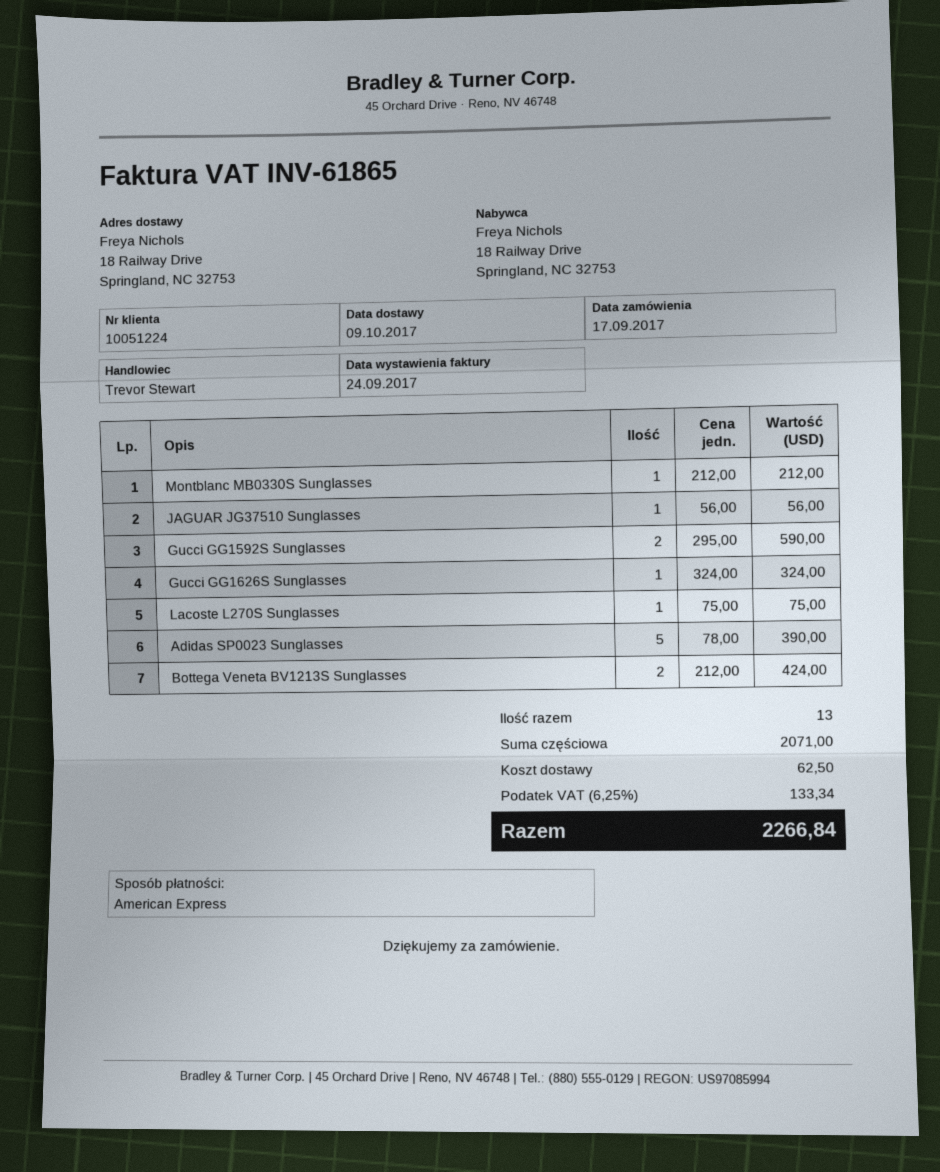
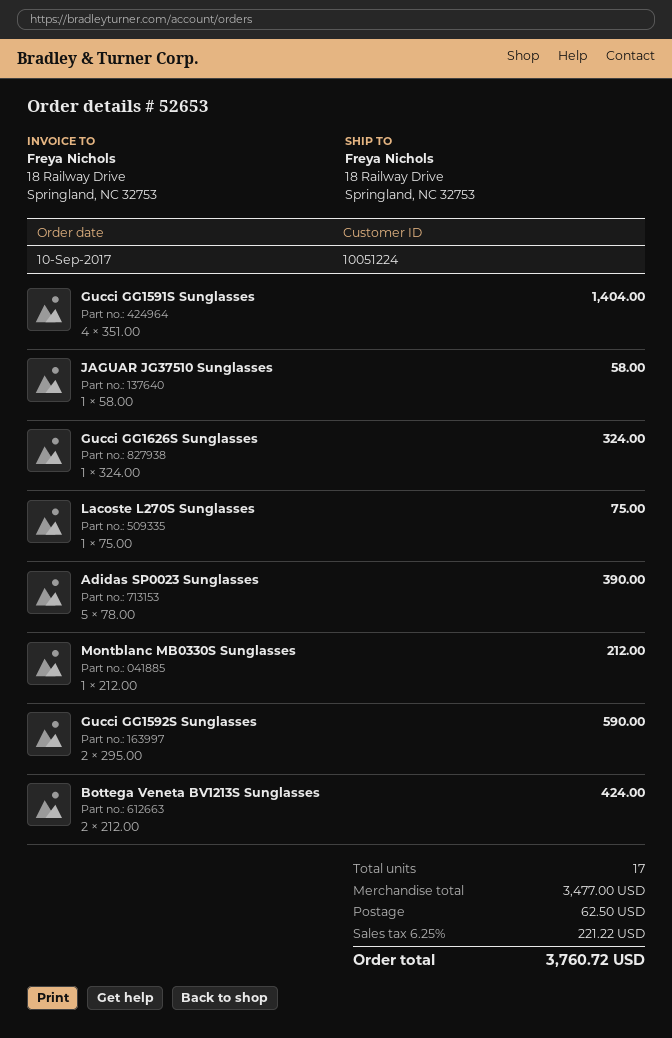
order date: 2017-09-17 -> 2017-09-10
JAGUAR JG37510 Sunglasses: 1 x 56.00 = 56.00 -> 1 x 58.00 = 58.00
Gucci GG1591S Sunglasses: none -> 4 x 351.00 = 1404.00
total quantity: 13 -> 17
subtotal: 2071.00 -> 3477.00
tax: 6.25% = 133.34 -> 6.25% = 221.22
total: 2266.84 -> 3760.72

